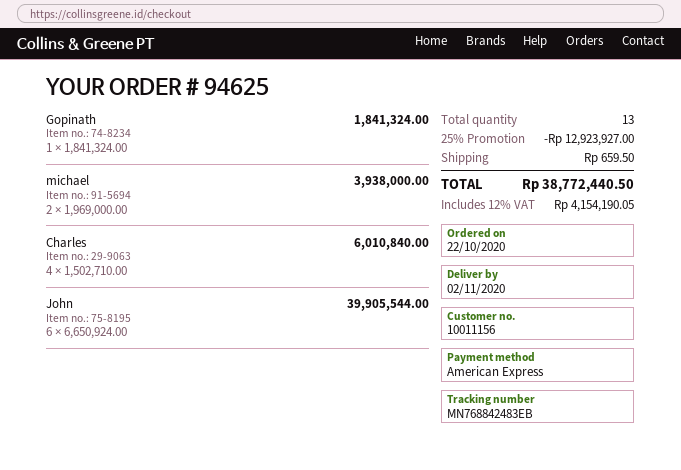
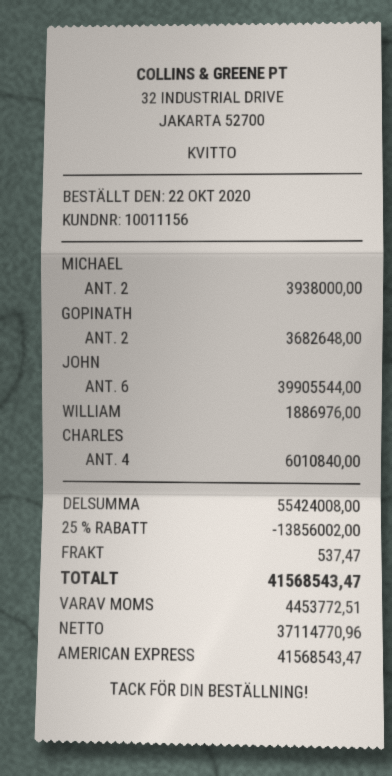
Gopinath: 1 for 1841324.00 -> 2 for 3682648.00
WILLIAM: none -> 1 for 1886976.00
discount: 25% = 12923927.00 -> 25% = 13856002.00
shipping: 659.50 -> 537.47
tax: 4154190.05 -> 4453772.51
total: 38772440.50 -> 41568543.47

